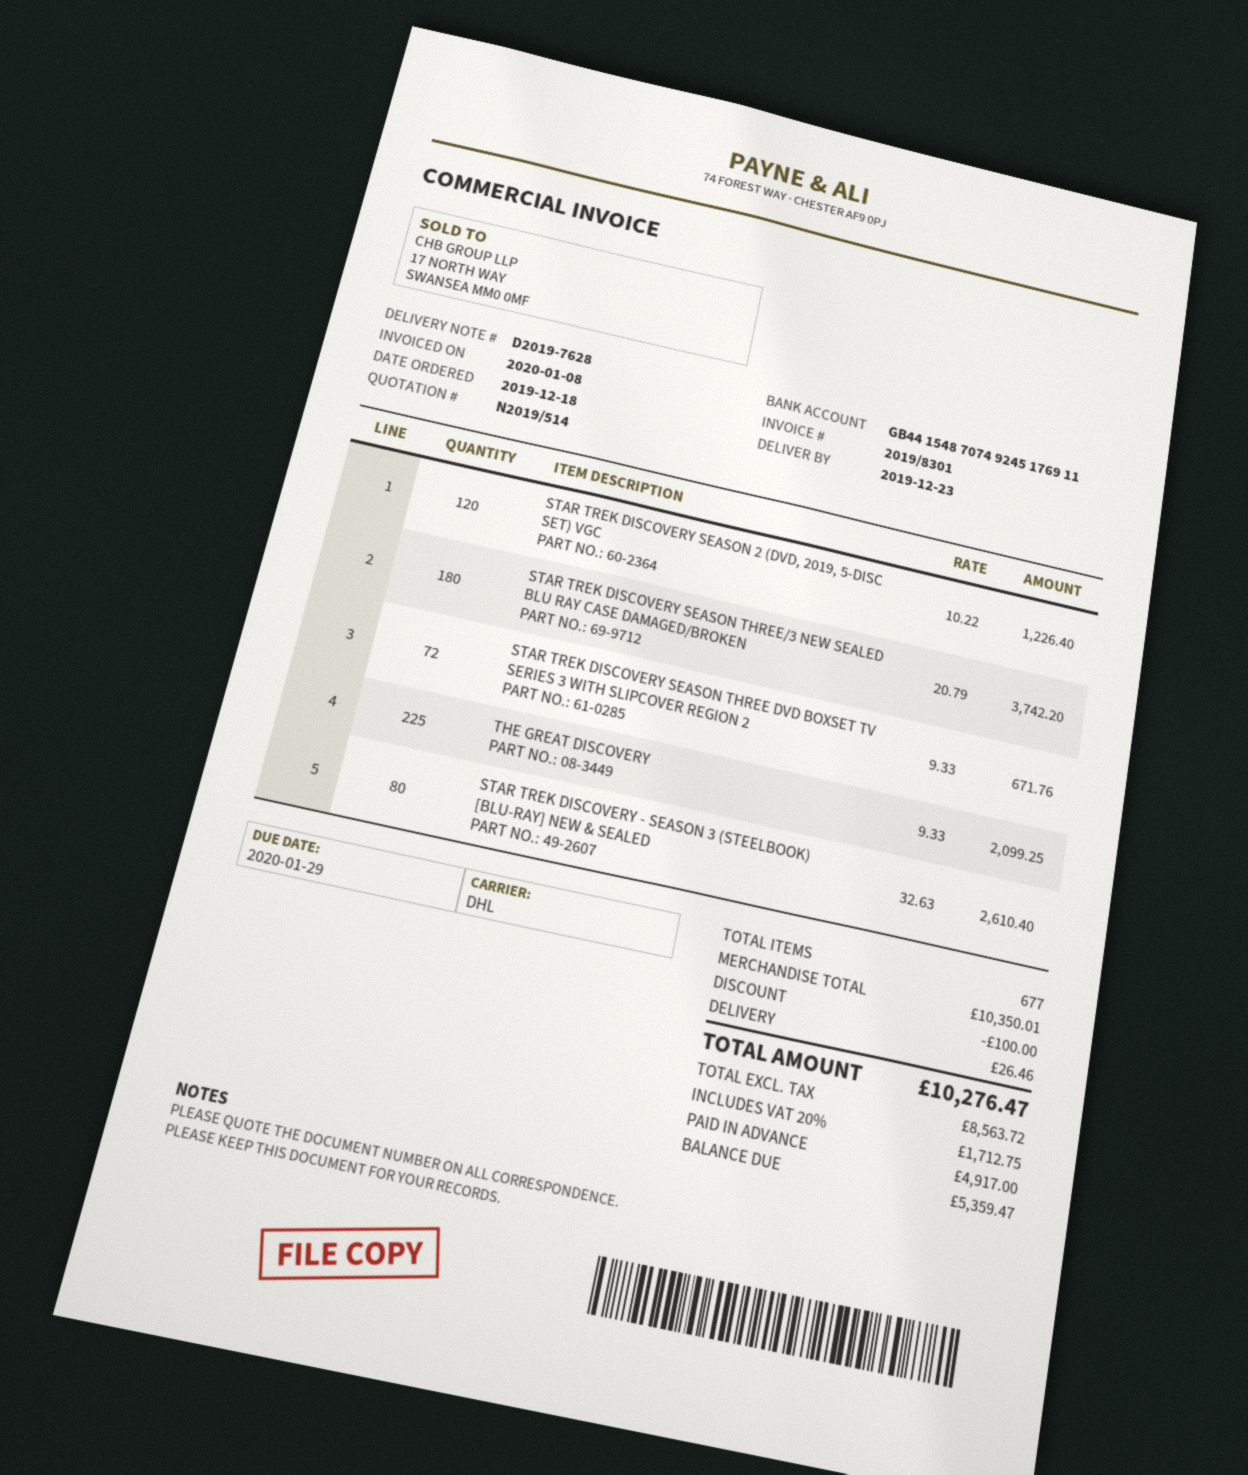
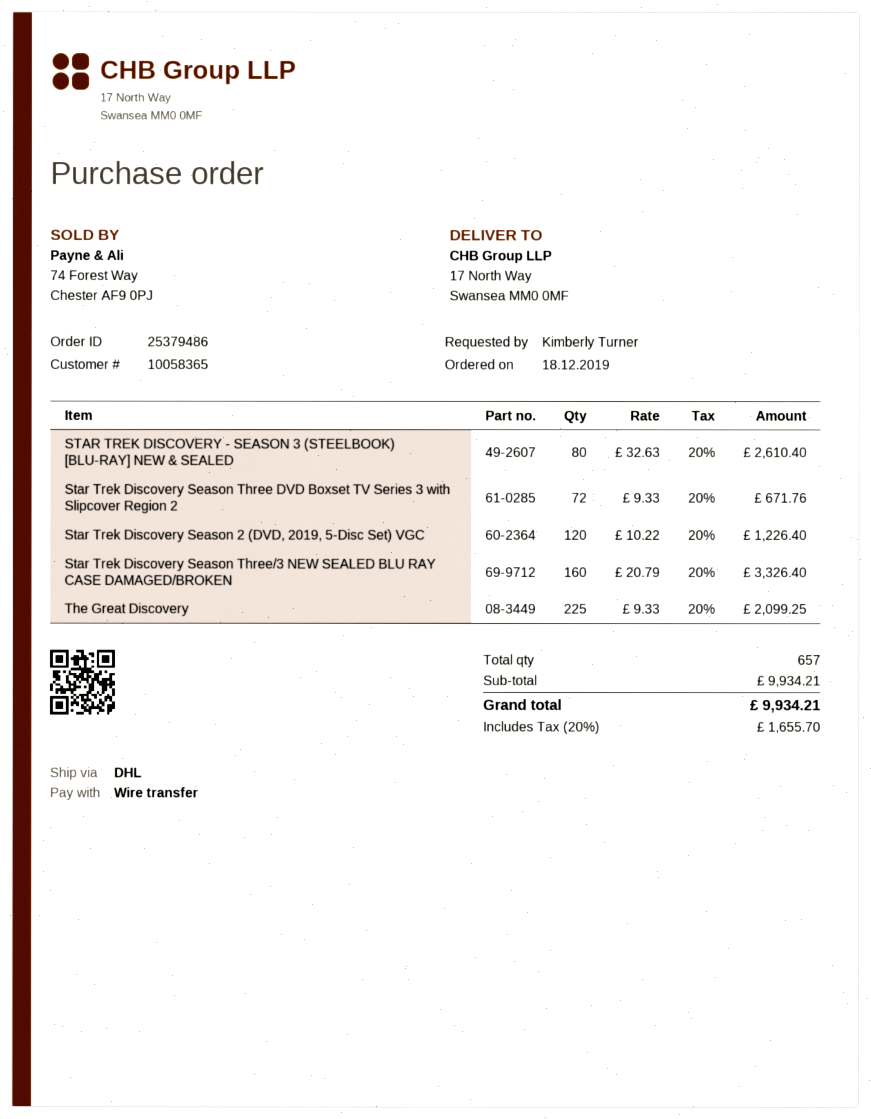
STAR TREK DISCOVERY SEASON THREE/3 NEW SEALED BLU RAY CASE DAMAGED/BROKEN: 180 x 20.79 = 3742.20 -> 160 x 20.79 = 3326.40
total quantity: 677 -> 657
subtotal: 10350.01 -> 9934.21
discount: 100.00 -> none
shipping: 26.46 -> none
tax: 20% = 1712.75 -> 20% = 1655.70
total: 10276.47 -> 9934.21

